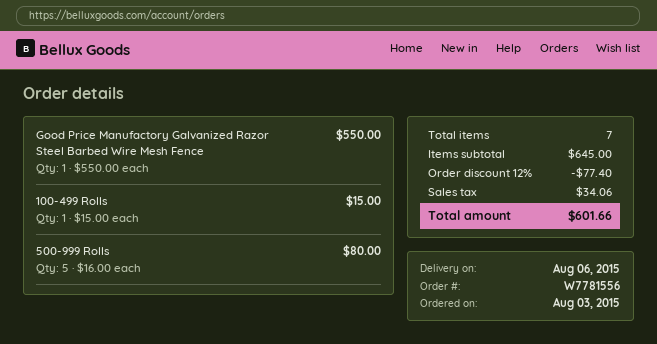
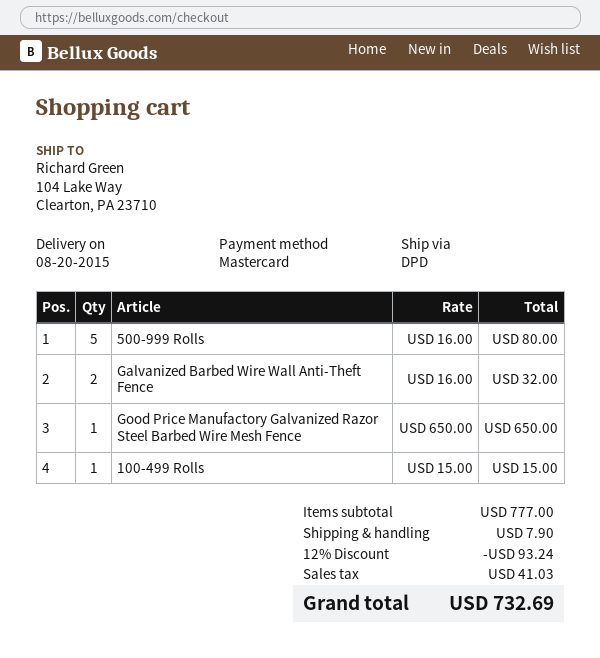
delivery date: 2015-08-06 -> 2015-08-20
Good Price Manufactory Galvanized Razor Steel Barbed Wire Mesh Fence: 1 x 550.00 = 550.00 -> 1 x 650.00 = 650.00
Galvanized Barbed Wire Wall Anti-Theft Fence: none -> 2 x 16.00 = 32.00
subtotal: 645.00 -> 777.00
discount: 12% = 77.40 -> 12% = 93.24
shipping: none -> 7.90
tax: 34.06 -> 41.03
total: 601.66 -> 732.69

